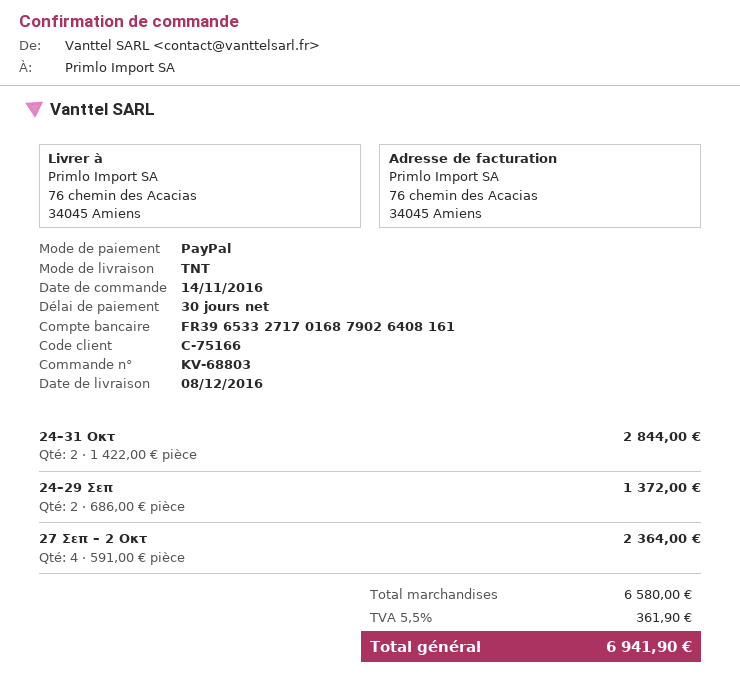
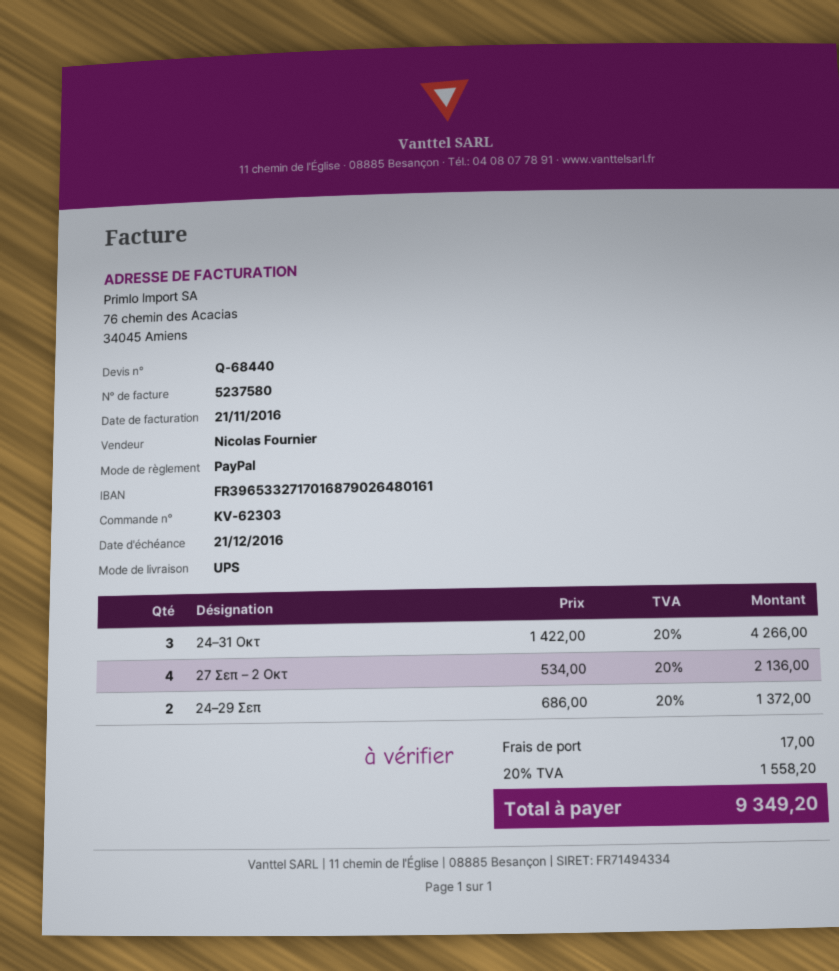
order number: KV-68803 -> KV-62303
bank account: FR3965332717016879026408161 -> FR3965332717016879026480161
shipping method: TNT -> UPS
24–31 Οκτ: 2 x 1422.00 = 2844.00 -> 3 x 1422.00 = 4266.00
27 Σεπ – 2 Οκτ: 4 x 591.00 = 2364.00 -> 4 x 534.00 = 2136.00
shipping: none -> 17.00
tax: 5.5% = 361.90 -> 20% = 1558.20
total: 6941.90 -> 9349.20

